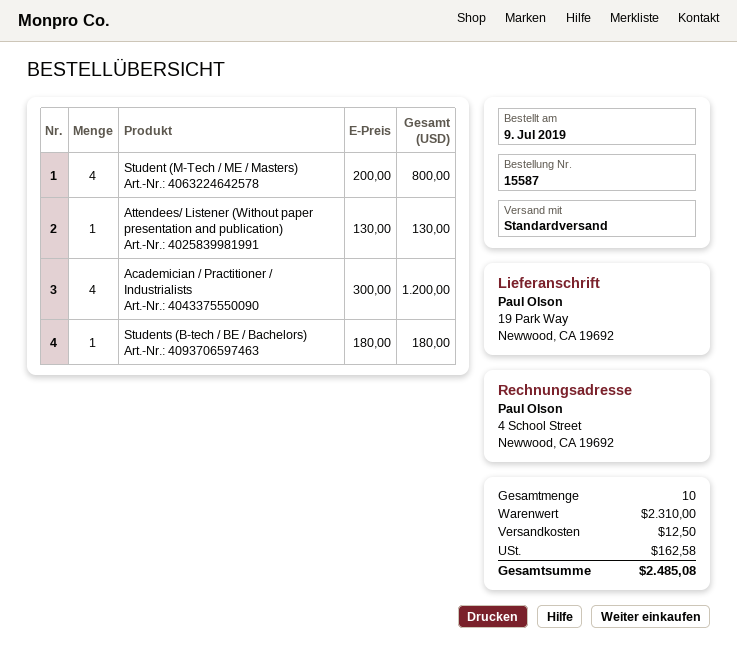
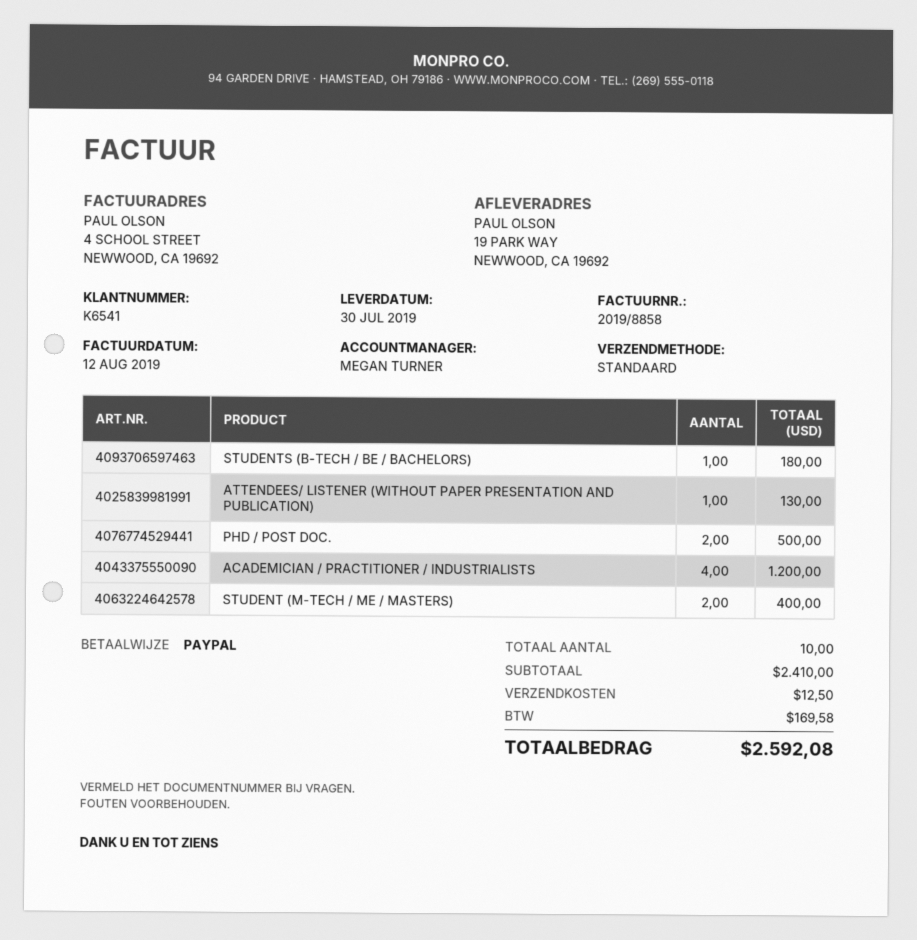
Student (M-Tech / ME / Masters): 4 for 800.00 -> 2 for 400.00
PHD / POST DOC.: none -> 2 for 500.00
subtotal: 2310.00 -> 2410.00
tax: 162.58 -> 169.58
total: 2485.08 -> 2592.08

